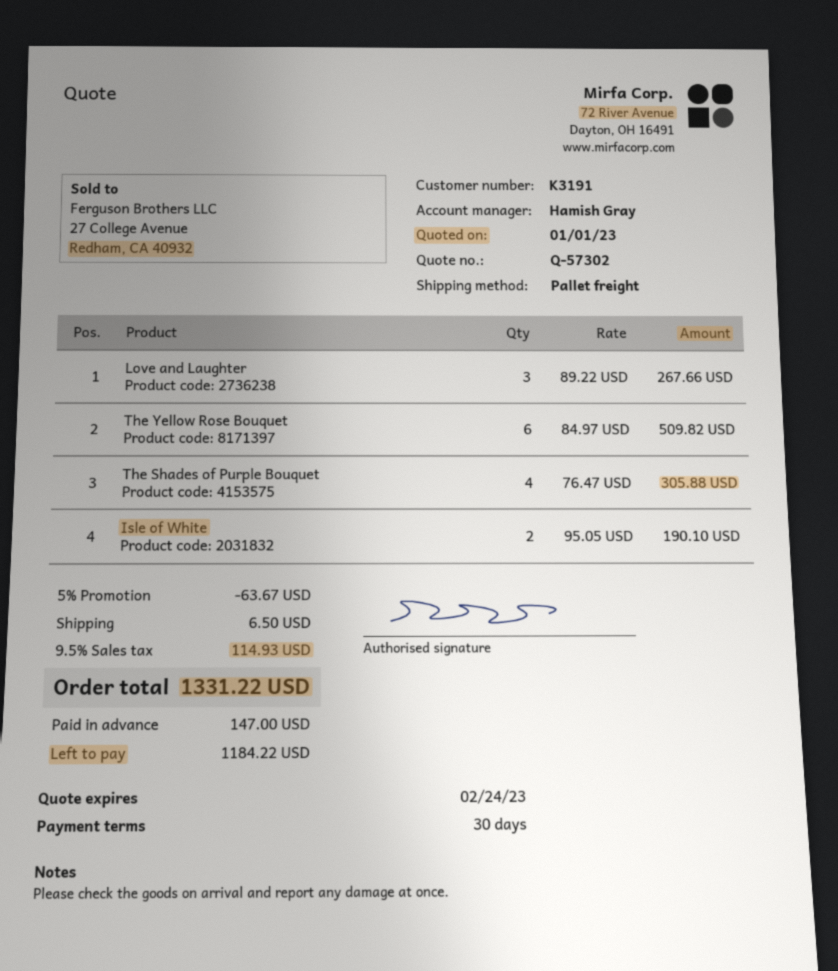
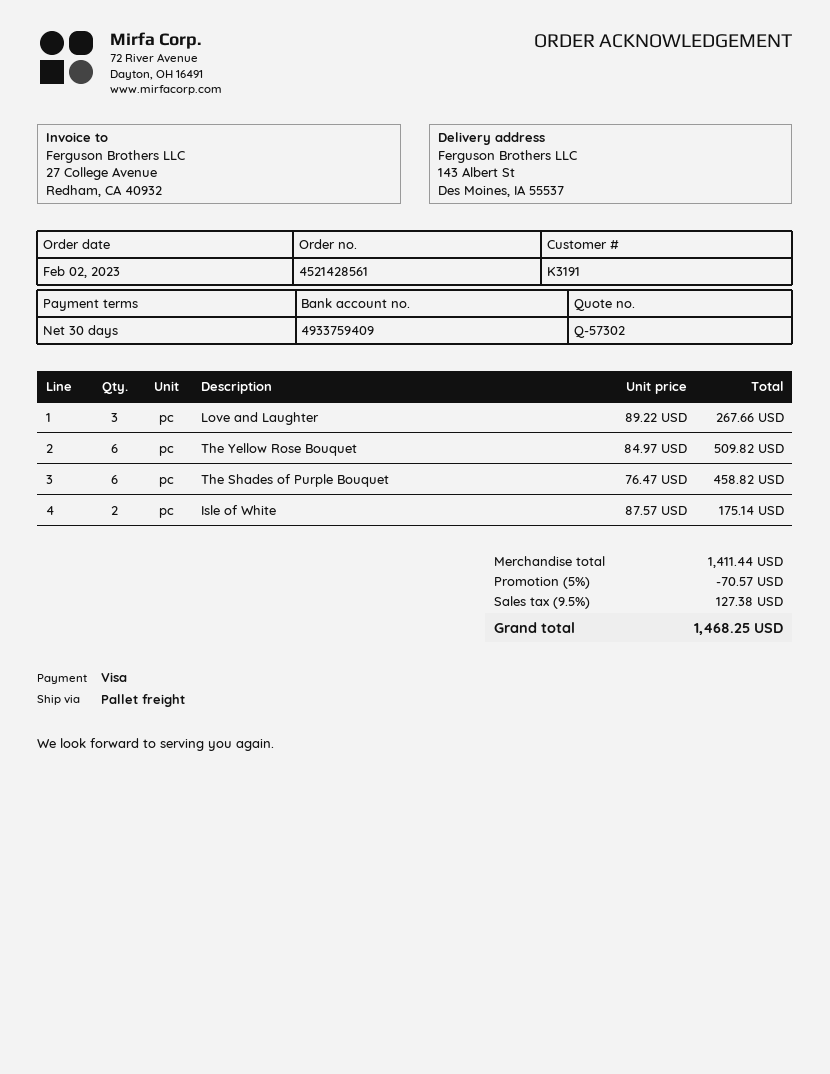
The Shades of Purple Bouquet: 4 x 76.47 = 305.88 -> 6 x 76.47 = 458.82
Isle of White: 2 x 95.05 = 190.10 -> 2 x 87.57 = 175.14
discount: 5% = 63.67 -> 5% = 70.57
shipping: 6.50 -> none
tax: 9.5% = 114.93 -> 9.5% = 127.38
total: 1331.22 -> 1468.25

